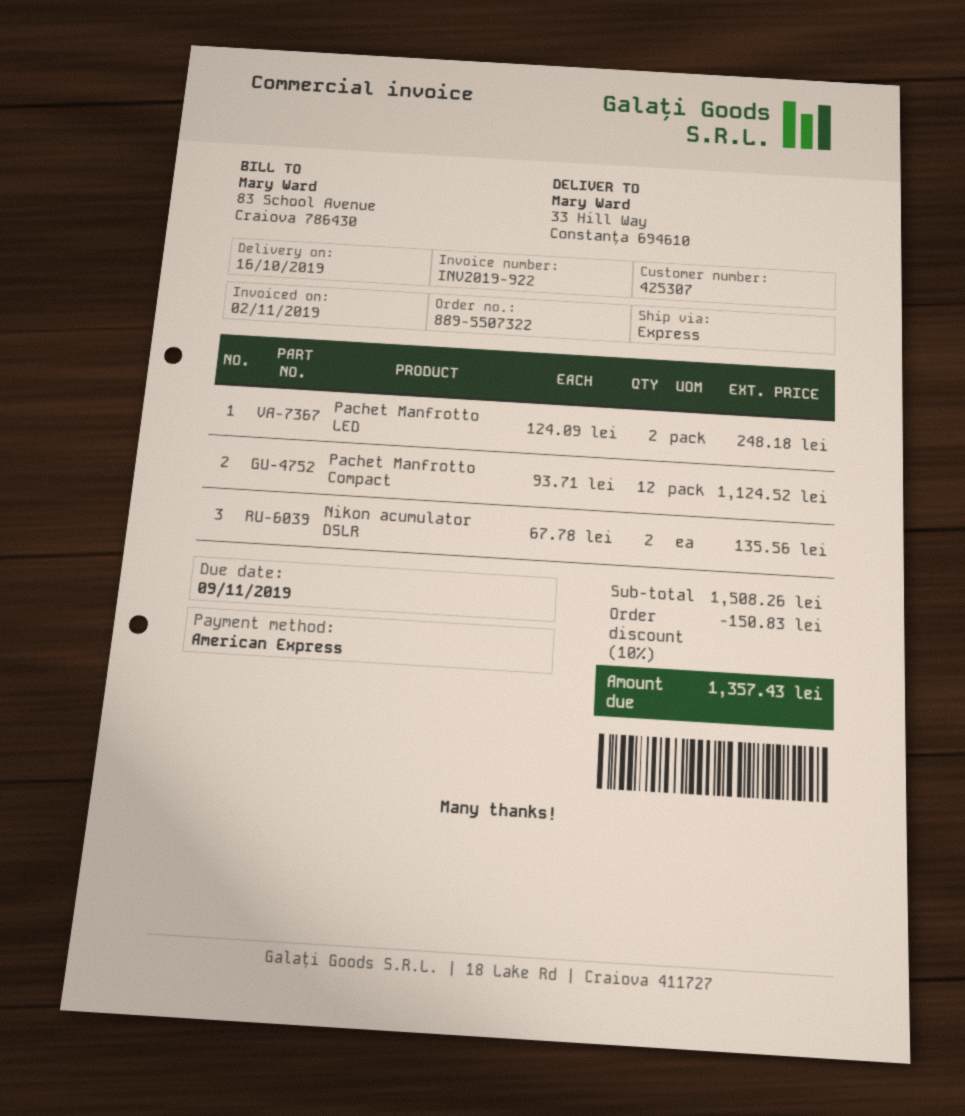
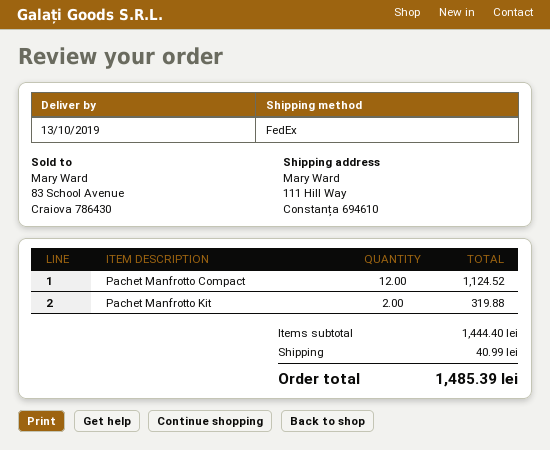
delivery date: 2019-10-16 -> 2019-10-13
shipping method: express -> FedEx
ship to: 33 Hill Way, Constanța 694610 -> 111 Hill Way, Constanța 694610
Pachet Manfrotto LED: 2 for 248.18 -> none
Nikon acumulator DSLR: 2 for 135.56 -> none
Pachet Manfrotto Kit: none -> 2 for 319.88
subtotal: 1508.26 -> 1444.40
discount: 10% = 150.83 -> none
shipping: none -> 40.99
total: 1357.43 -> 1485.39

